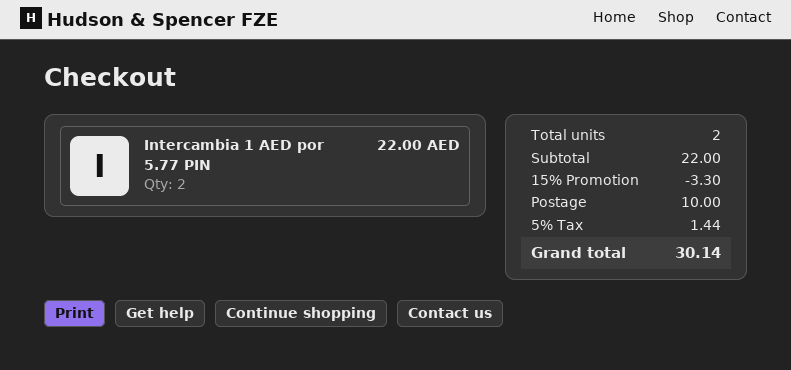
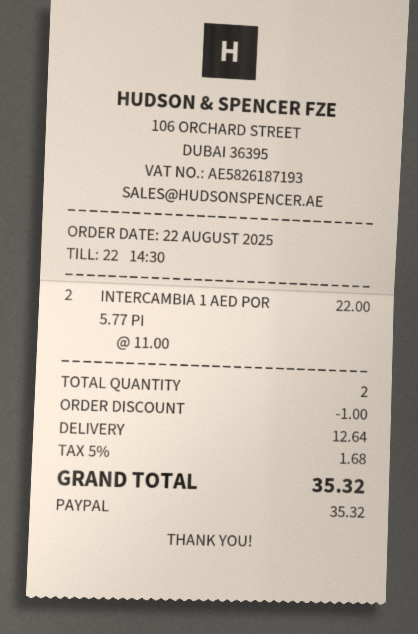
discount: 3.30 -> 1.00
shipping: 10.00 -> 12.64
tax: 5% = 1.44 -> 5% = 1.68
total: 30.14 -> 35.32

